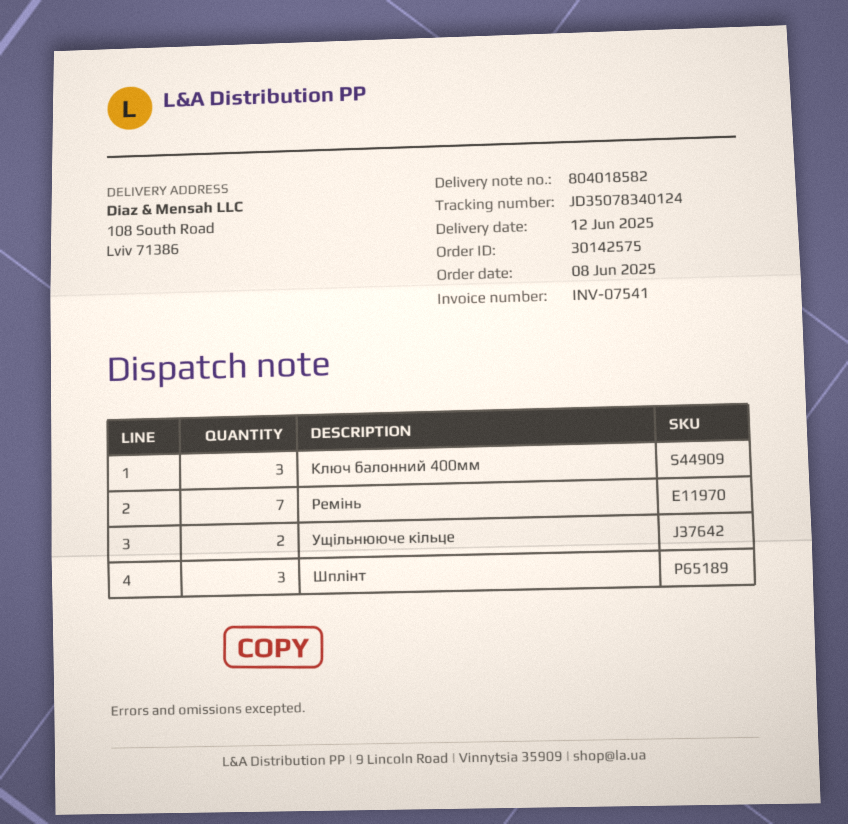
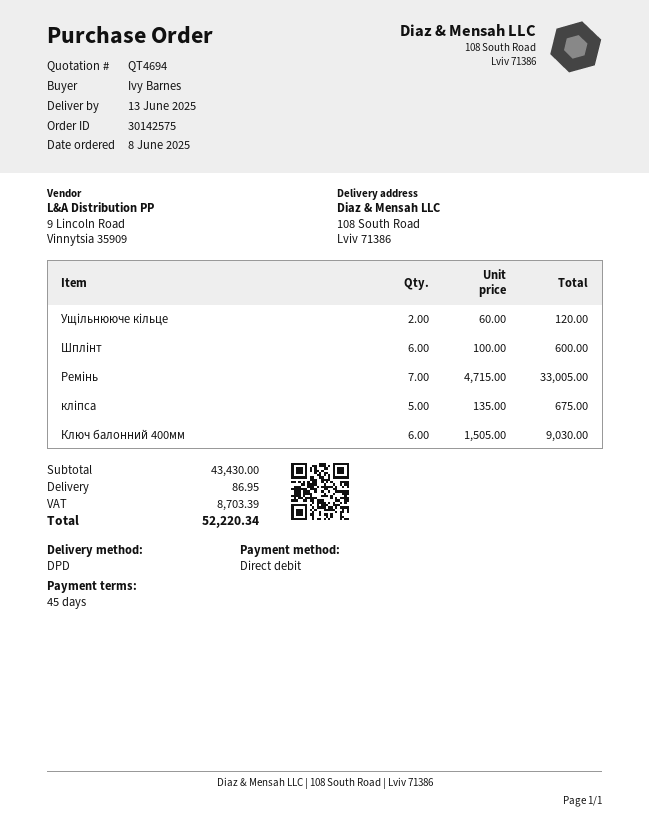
delivery date: 2025-06-12 -> 2025-06-13
Ключ балонний 400мм: 3 -> 6
Шплінт: 3 -> 6
кліпса: none -> 5

